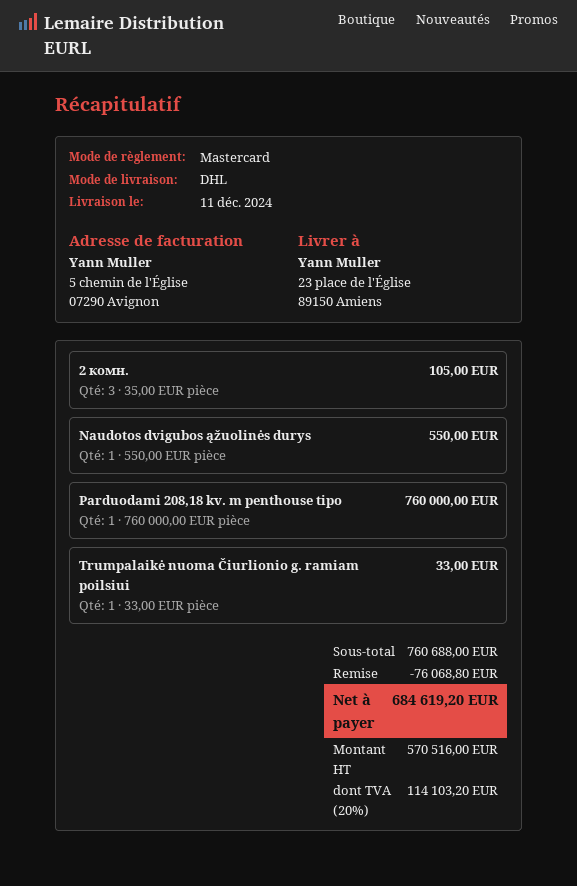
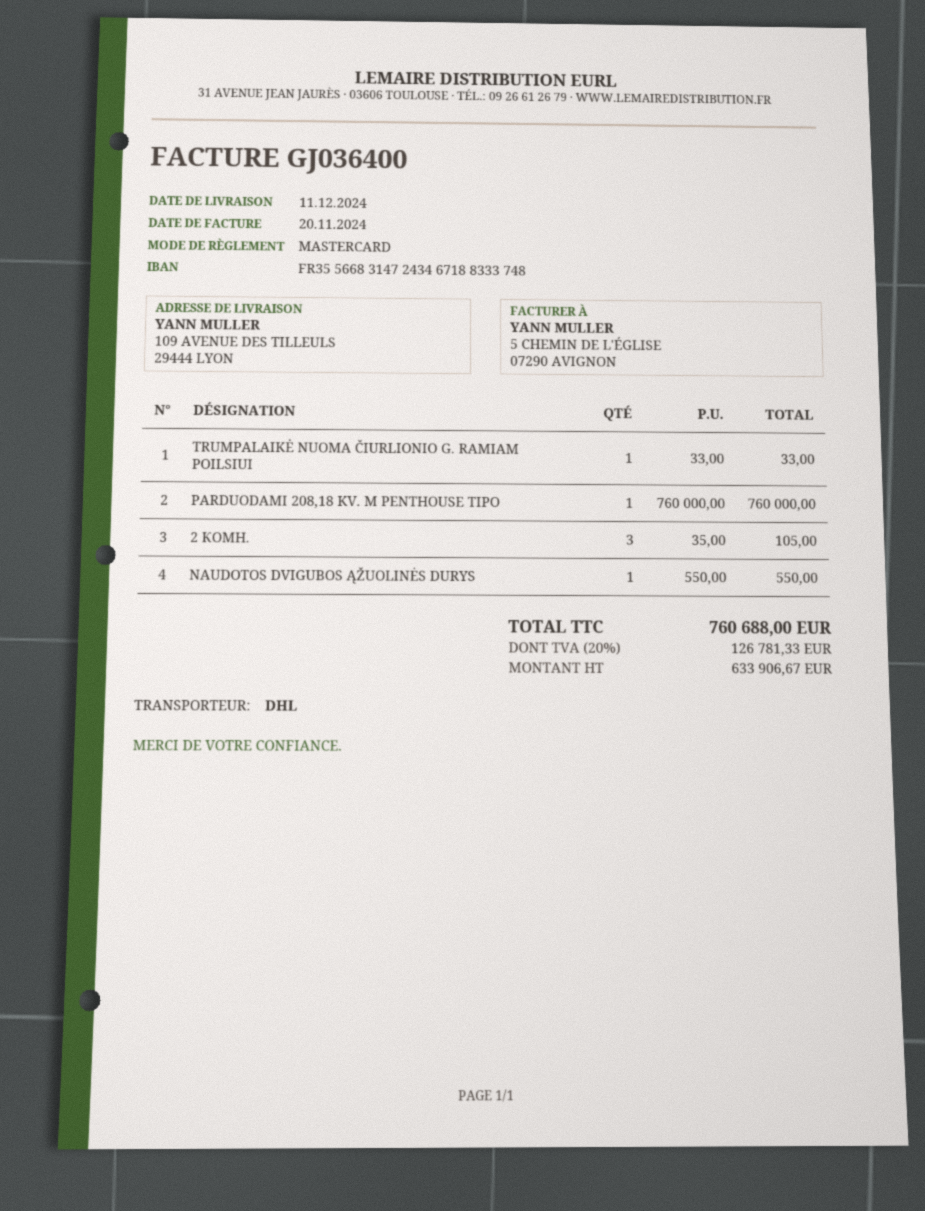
ship to: 23 place de l'Église, 89150 Amiens -> 109 AVENUE DES TILLEULS, 29444 LYON
discount: 76068.80 -> none
net: 570516.00 -> 633906.67
tax: 20% = 114103.20 -> 20% = 126781.33
total: 684619.20 -> 760688.00

